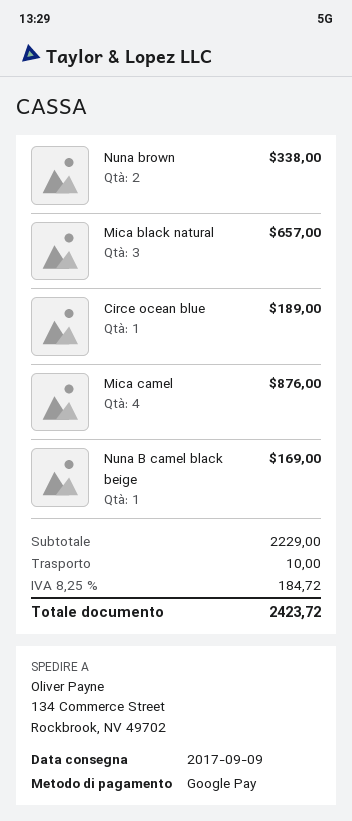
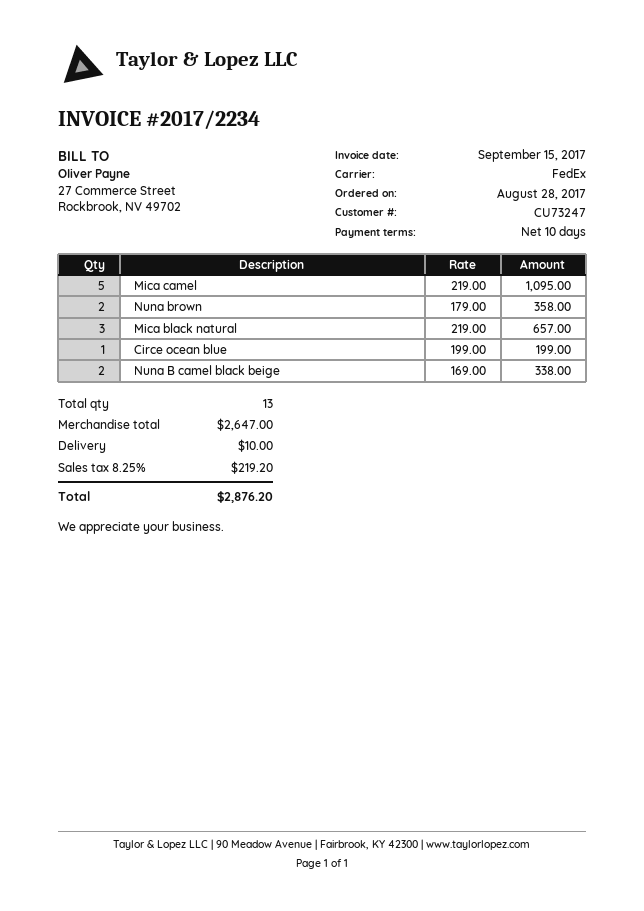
Nuna brown: 2 for 338.00 -> 2 for 358.00
Circe ocean blue: 1 for 189.00 -> 1 for 199.00
Mica camel: 4 for 876.00 -> 5 for 1095.00
Nuna B camel black beige: 1 for 169.00 -> 2 for 338.00
subtotal: 2229.00 -> 2647.00
tax: 8.25% = 184.72 -> 8.25% = 219.20
total: 2423.72 -> 2876.20

